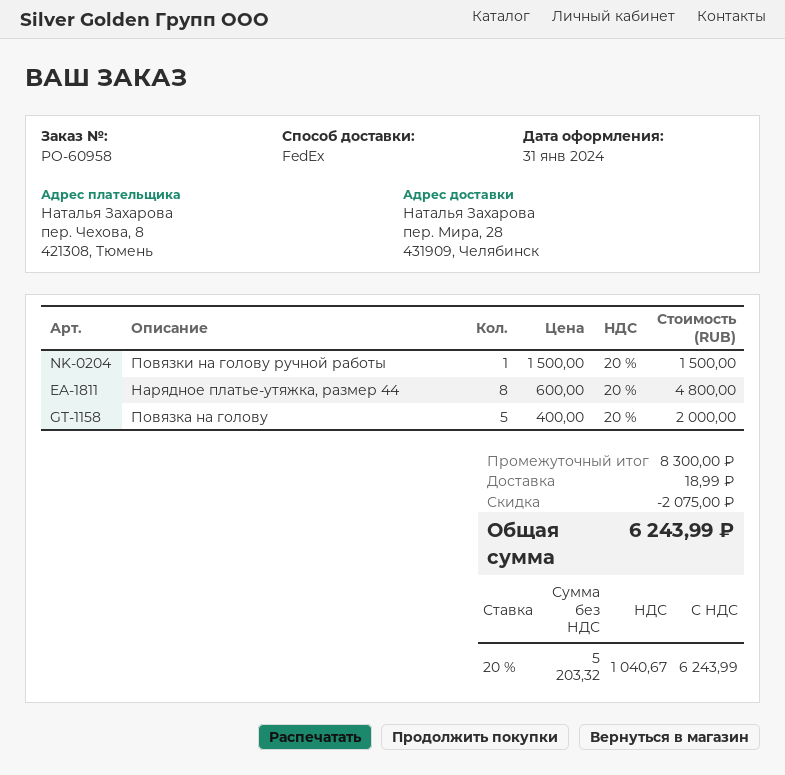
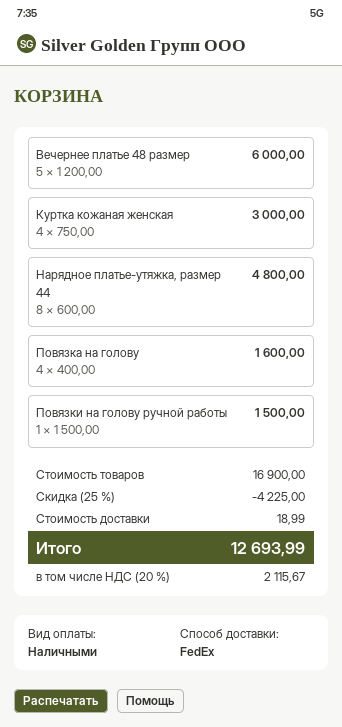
Повязка на голову: 5 x 400.00 = 2000.00 -> 4 x 400.00 = 1600.00
Вечернее платье 48 размер: none -> 5 x 1200.00 = 6000.00
Куртка кожаная женская: none -> 4 x 750.00 = 3000.00
subtotal: 8300.00 -> 16900.00
discount: 2075.00 -> 4225.00
tax: 20% = 1040.67 -> 20% = 2115.67
total: 6243.99 -> 12693.99

